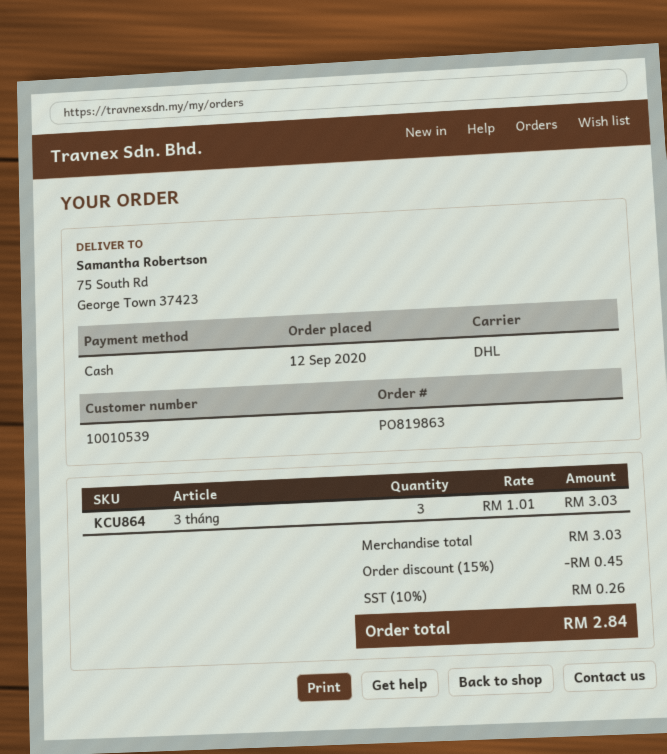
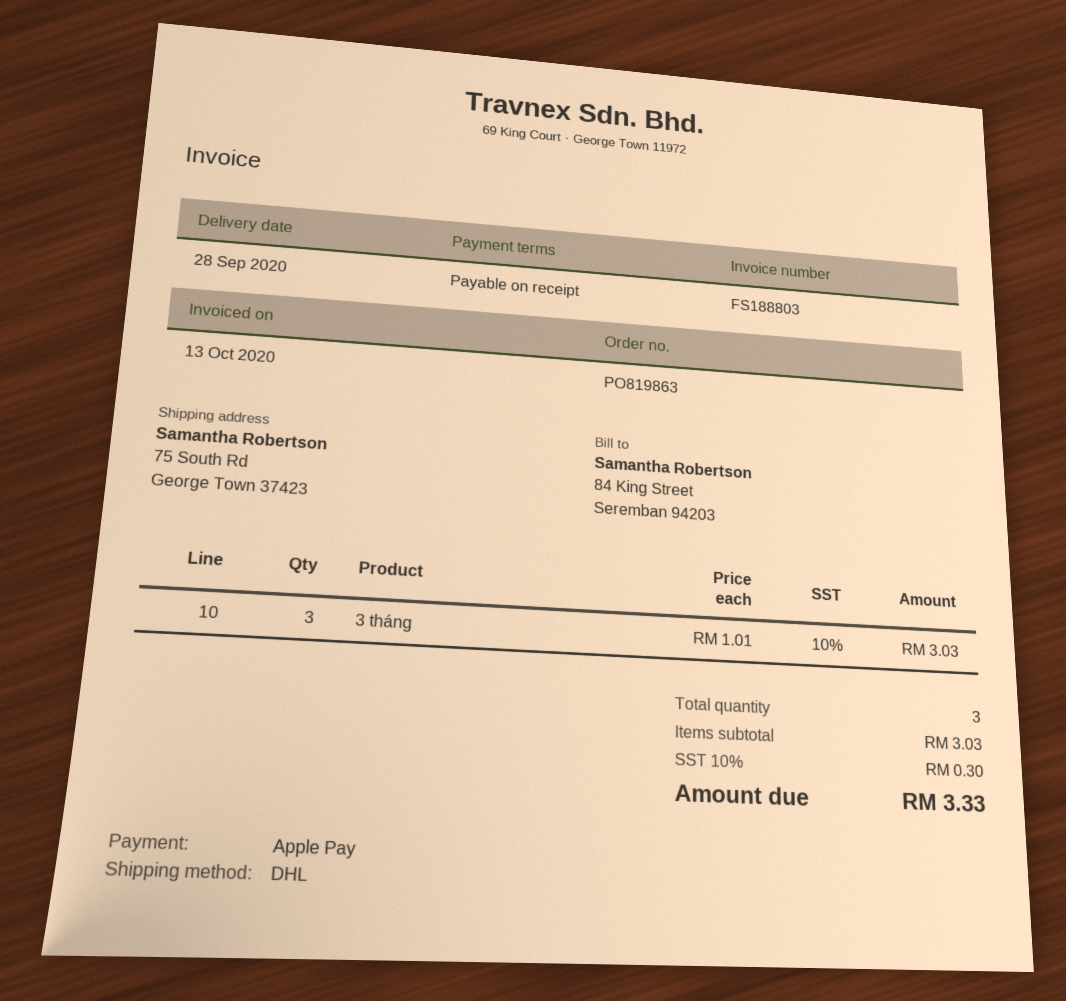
payment method: cash -> Apple Pay
discount: 15% = 0.45 -> none
tax: 10% = 0.26 -> 10% = 0.30
total: 2.84 -> 3.33

